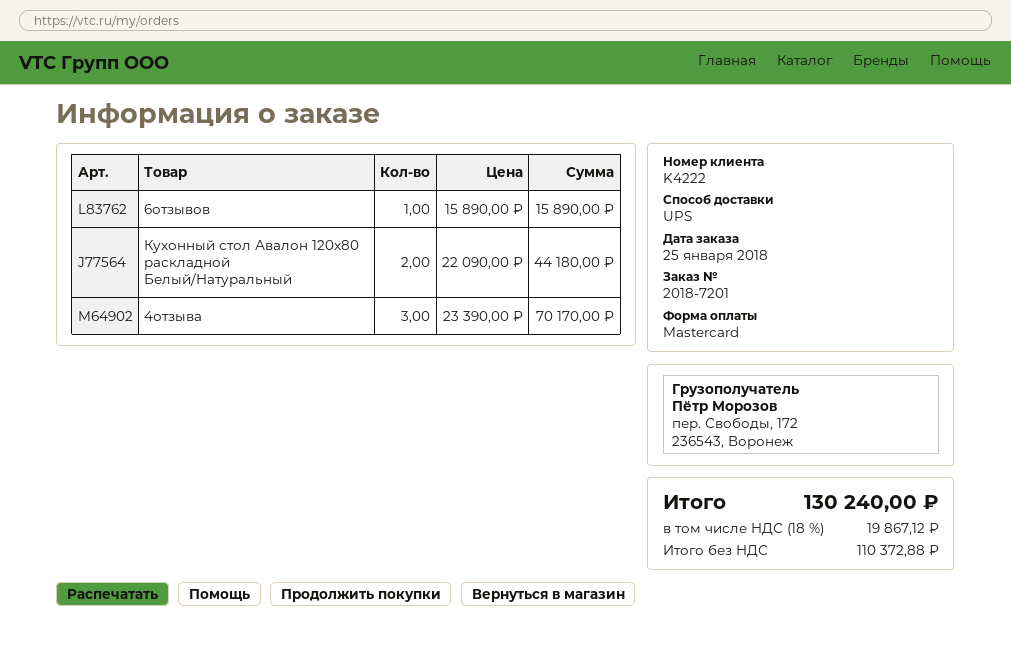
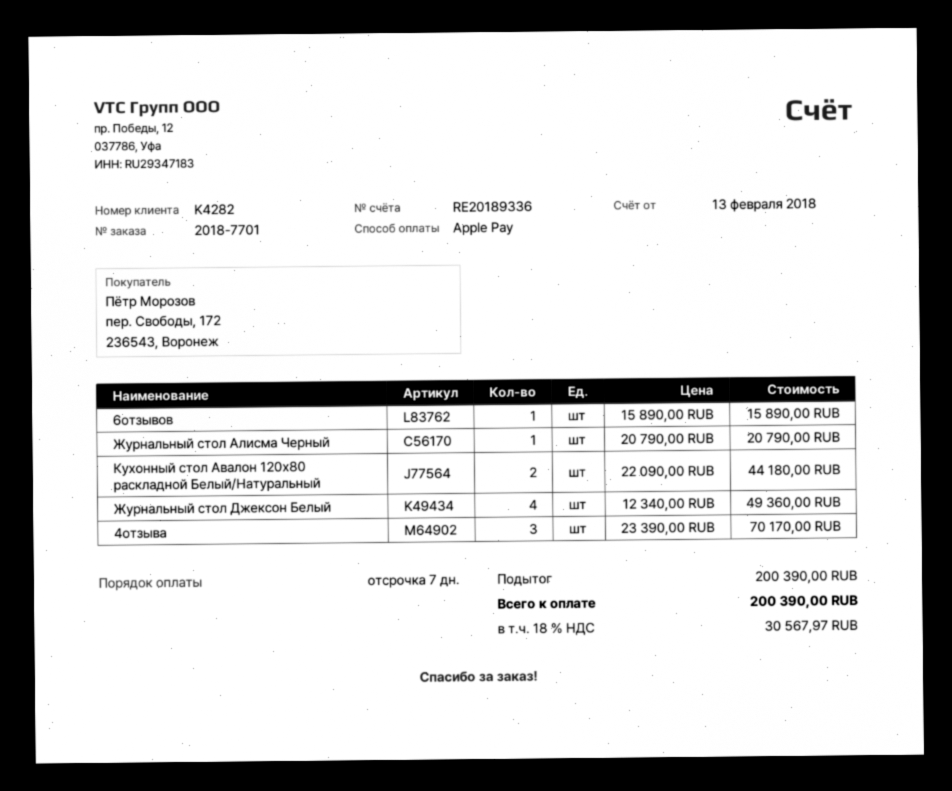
order number: 2018-7201 -> 2018-7701
customer number: K4222 -> K4282
payment method: Mastercard -> Apple Pay
Журнальный стол Алисма Черный: none -> 1 x 20790.00 = 20790.00
Журнальный стол Джексон Белый: none -> 4 x 12340.00 = 49360.00
tax: 18% = 19867.12 -> 18% = 30567.97
total: 130240.00 -> 200390.00

